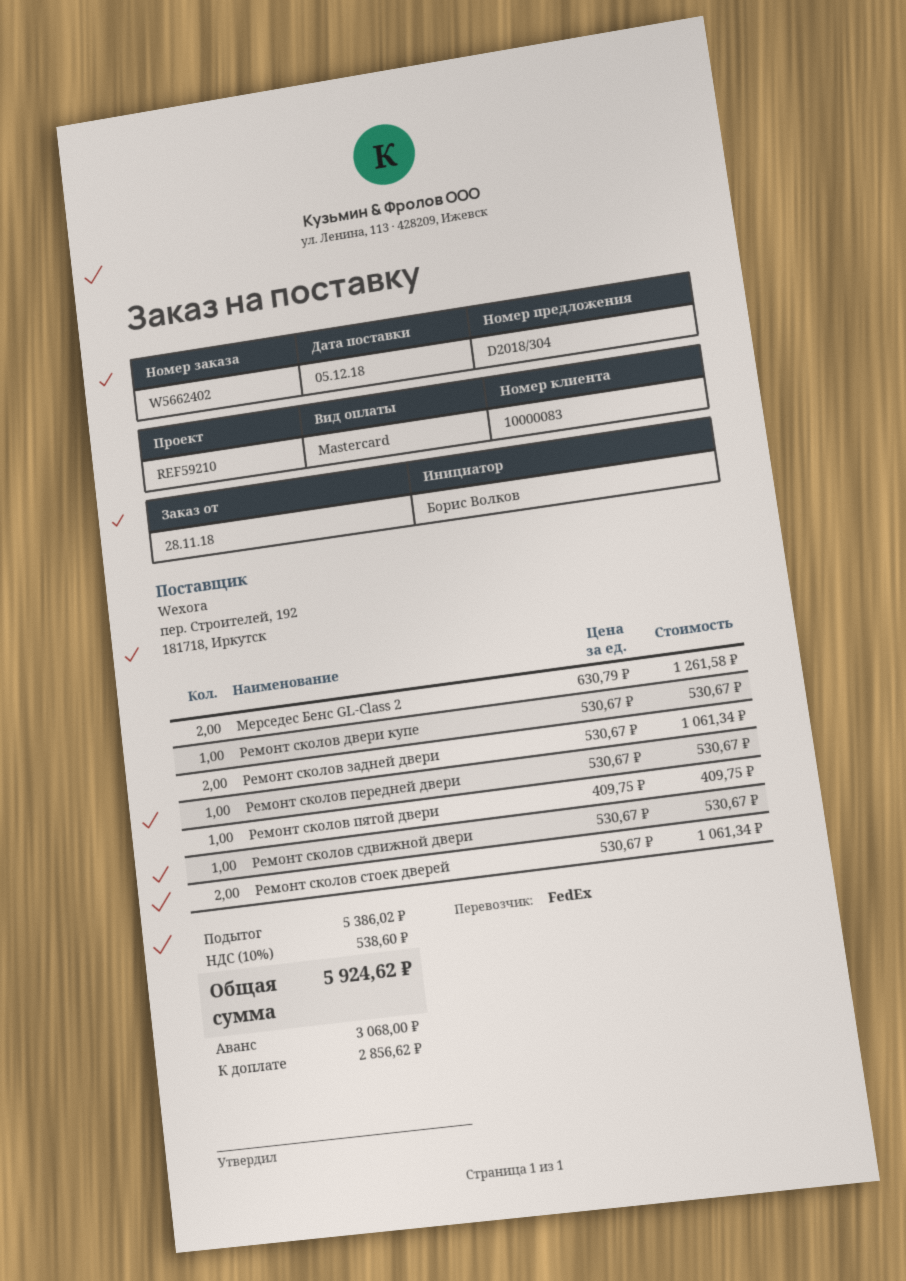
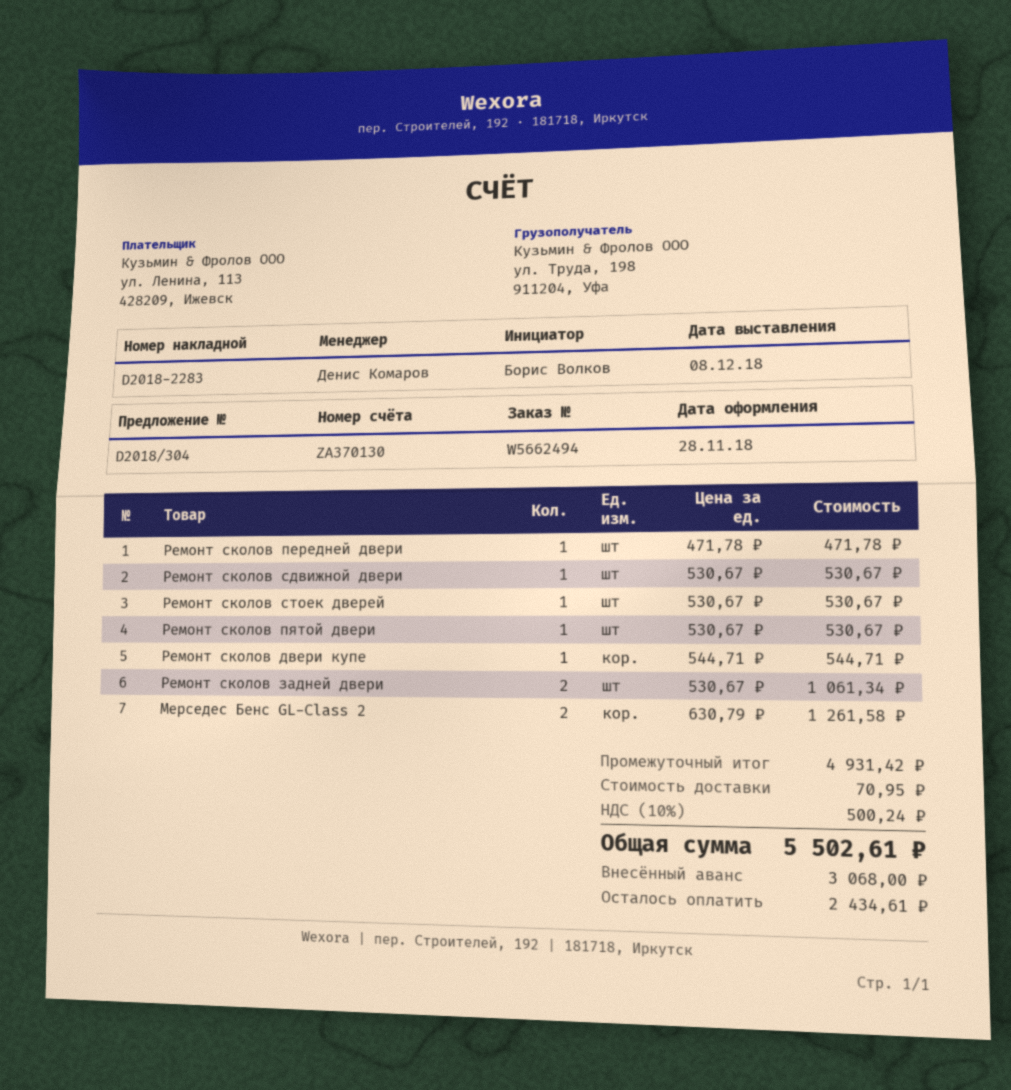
order number: W5662402 -> W5662494
Ремонт сколов двери купе: 1 x 530.67 = 530.67 -> 1 x 544.71 = 544.71
Ремонт сколов передней двери: 1 x 530.67 = 530.67 -> 1 x 471.78 = 471.78
Ремонт сколов пятой двери: 1 x 409.75 = 409.75 -> 1 x 530.67 = 530.67
Ремонт сколов стоек дверей: 2 x 530.67 = 1061.34 -> 1 x 530.67 = 530.67
subtotal: 5386.02 -> 4931.42
shipping: none -> 70.95
tax: 10% = 538.60 -> 10% = 500.24
total: 5924.62 -> 5502.61
balance: 2856.62 -> 2434.61

